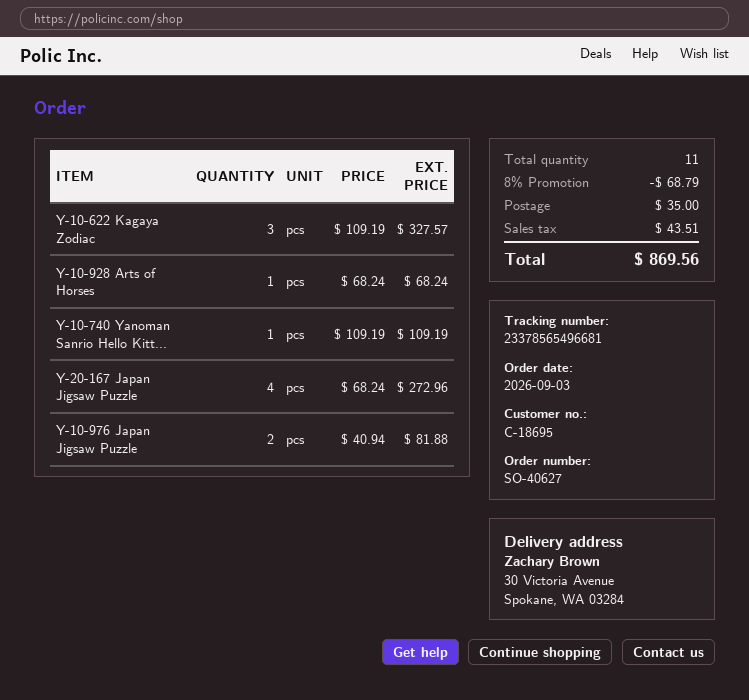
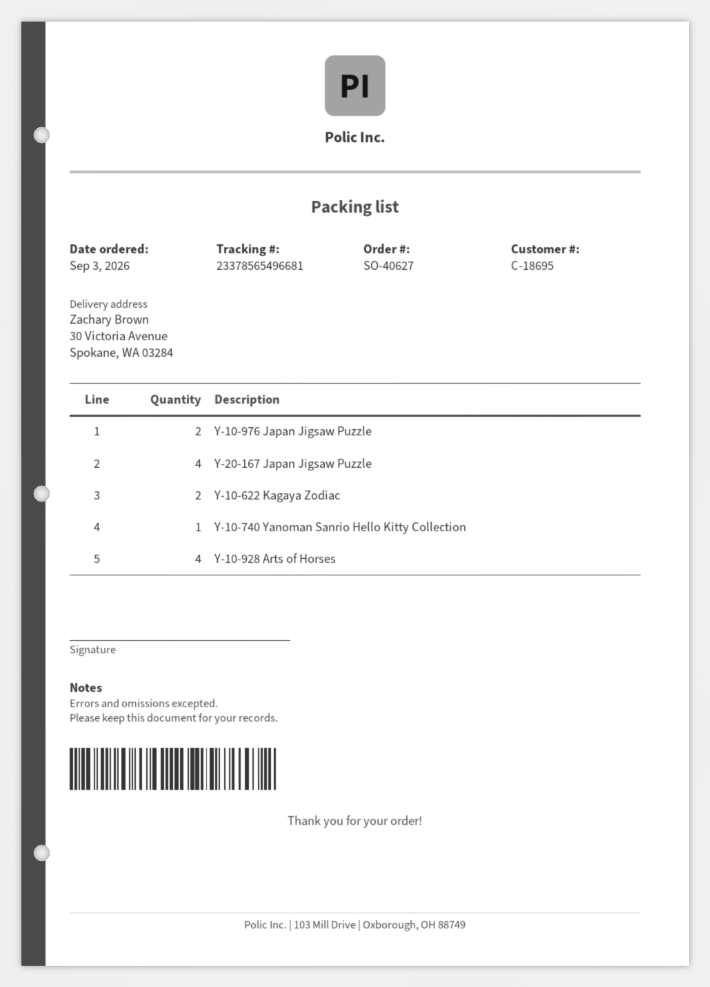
Y-10-622 Kagaya Zodiac: 3 -> 2
Y-10-928 Arts of Horses: 1 -> 4

